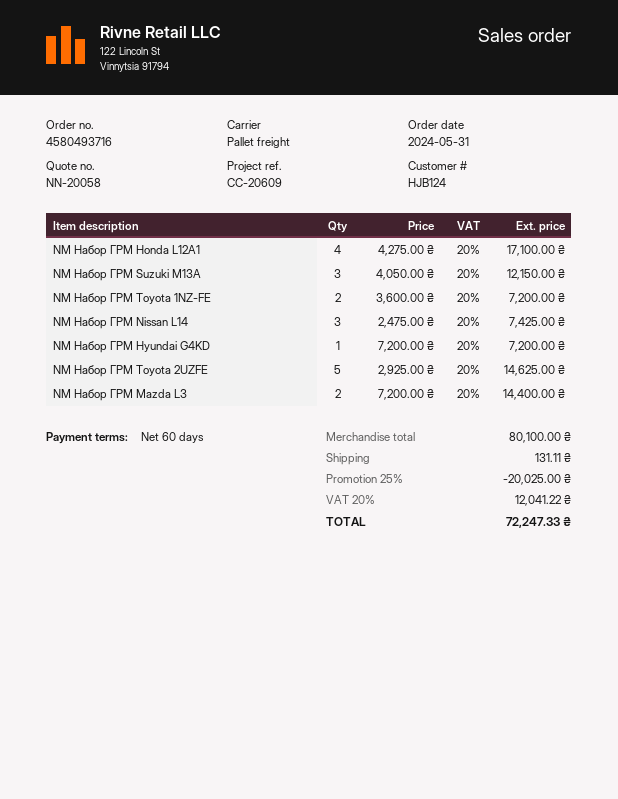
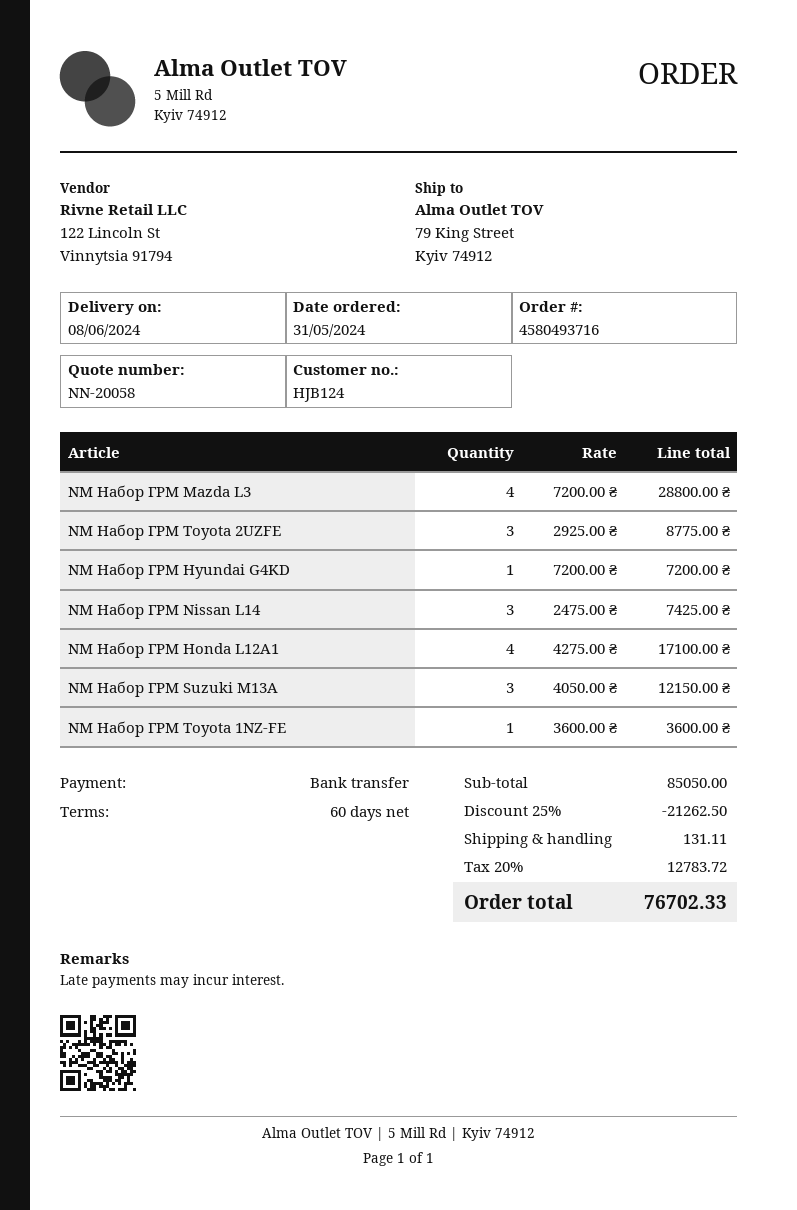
NM Набор ГРМ Toyota 1NZ-FE: 2 x 3600.00 = 7200.00 -> 1 x 3600.00 = 3600.00
NM Набор ГРМ Toyota 2UZFE: 5 x 2925.00 = 14625.00 -> 3 x 2925.00 = 8775.00
NM Набор ГРМ Mazda L3: 2 x 7200.00 = 14400.00 -> 4 x 7200.00 = 28800.00
subtotal: 80100.00 -> 85050.00
discount: 25% = 20025.00 -> 25% = 21262.50
tax: 20% = 12041.22 -> 20% = 12783.72
total: 72247.33 -> 76702.33

